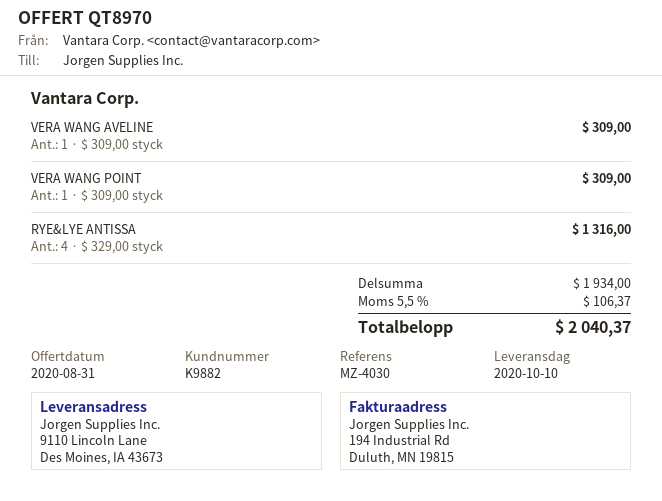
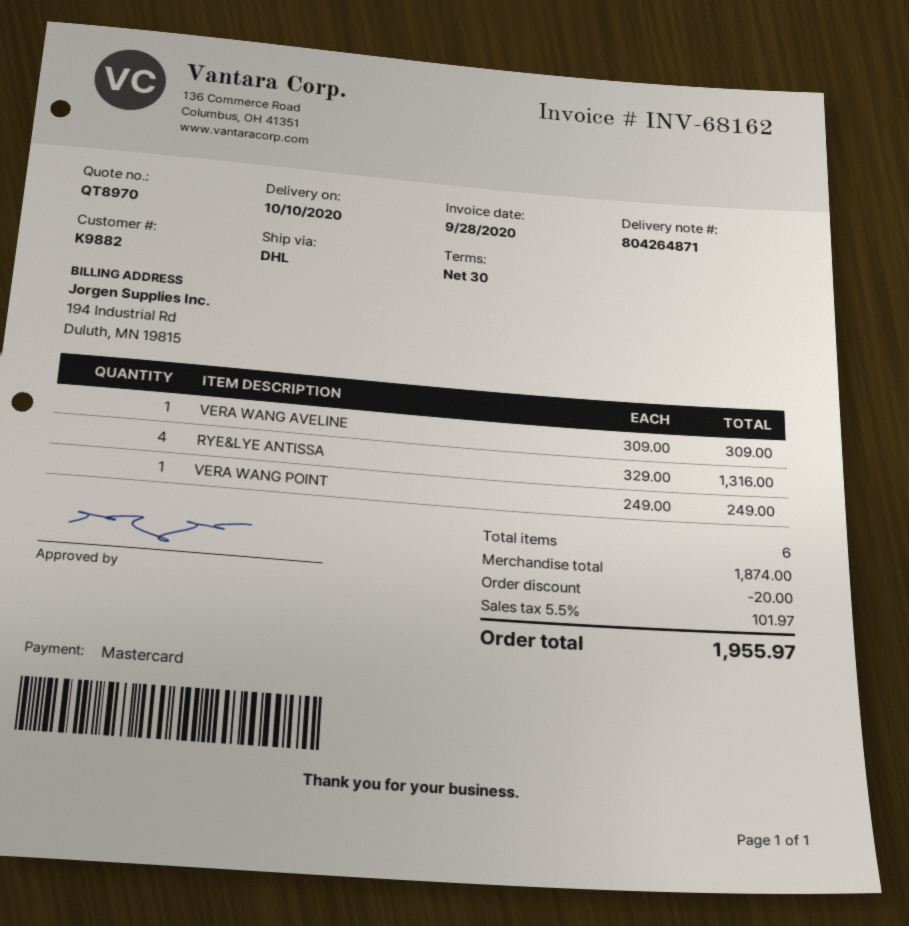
VERA WANG POINT: 1 x 309.00 = 309.00 -> 1 x 249.00 = 249.00
subtotal: 1934.00 -> 1874.00
discount: none -> 20.00
tax: 5.5% = 106.37 -> 5.5% = 101.97
total: 2040.37 -> 1955.97

